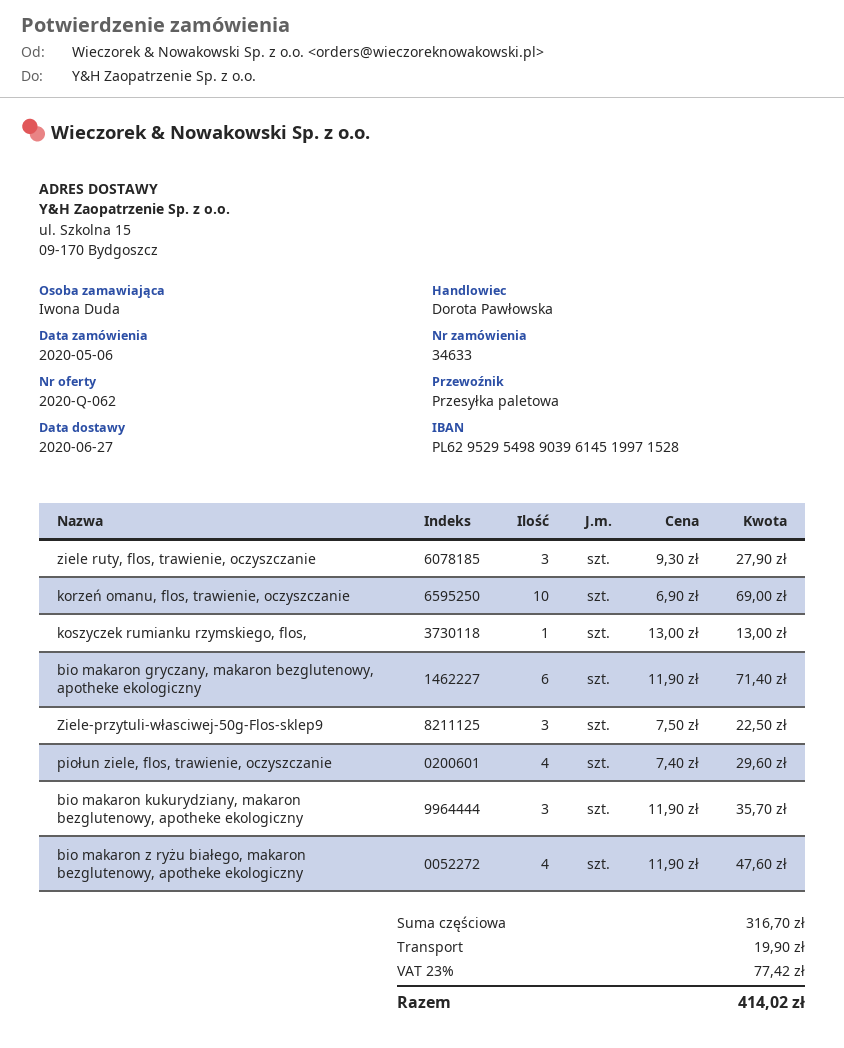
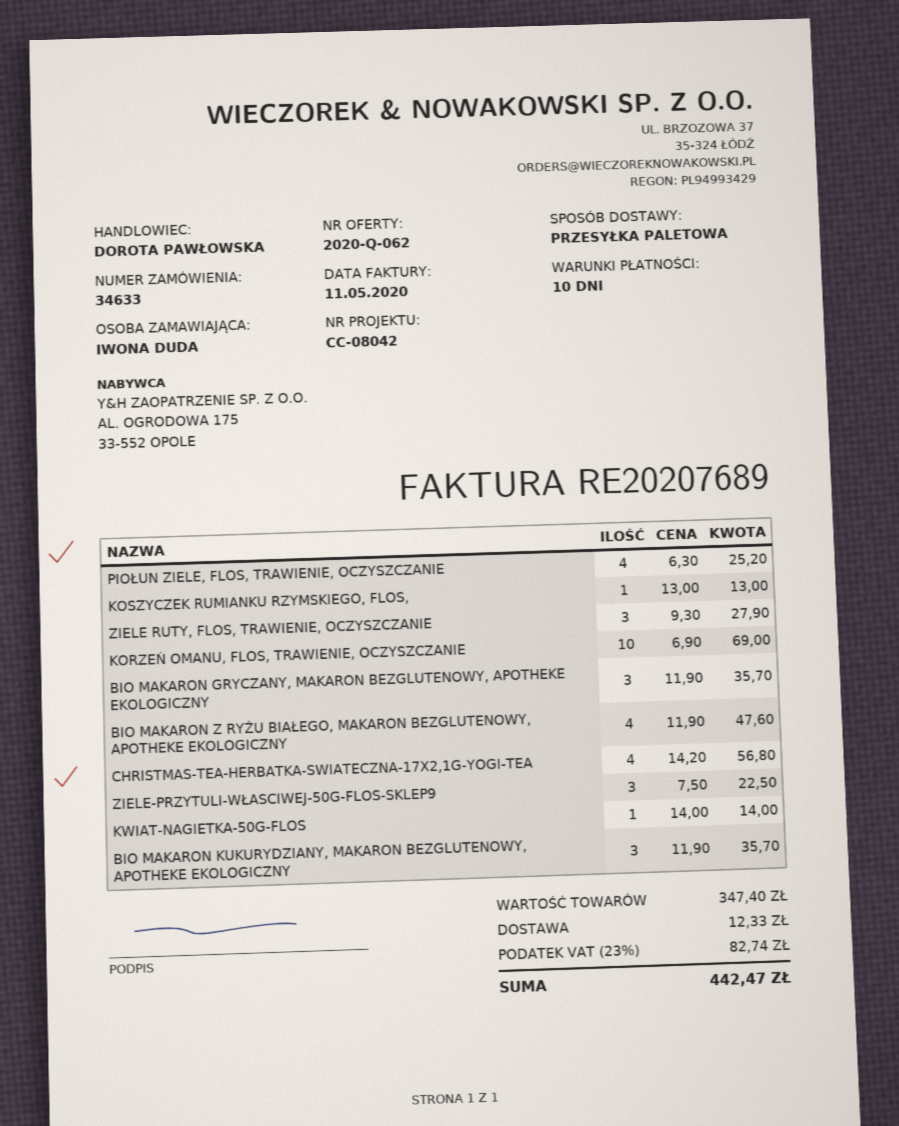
bio makaron gryczany, makaron bezglutenowy, apotheke ekologiczny: 6 x 11.90 = 71.40 -> 3 x 11.90 = 35.70
piołun ziele, flos, trawienie, oczyszczanie: 4 x 7.40 = 29.60 -> 4 x 6.30 = 25.20
CHRISTMAS-TEA-HERBATKA-SWIATECZNA-17X2,1G-YOGI-TEA: none -> 4 x 14.20 = 56.80
KWIAT-NAGIETKA-50G-FLOS: none -> 1 x 14.00 = 14.00
subtotal: 316.70 -> 347.40
shipping: 19.90 -> 12.33
tax: 23% = 77.42 -> 23% = 82.74
total: 414.02 -> 442.47

